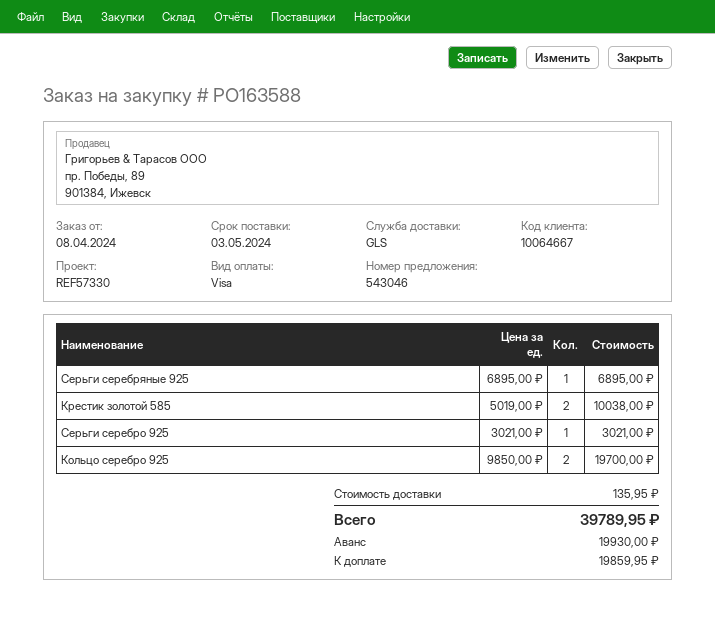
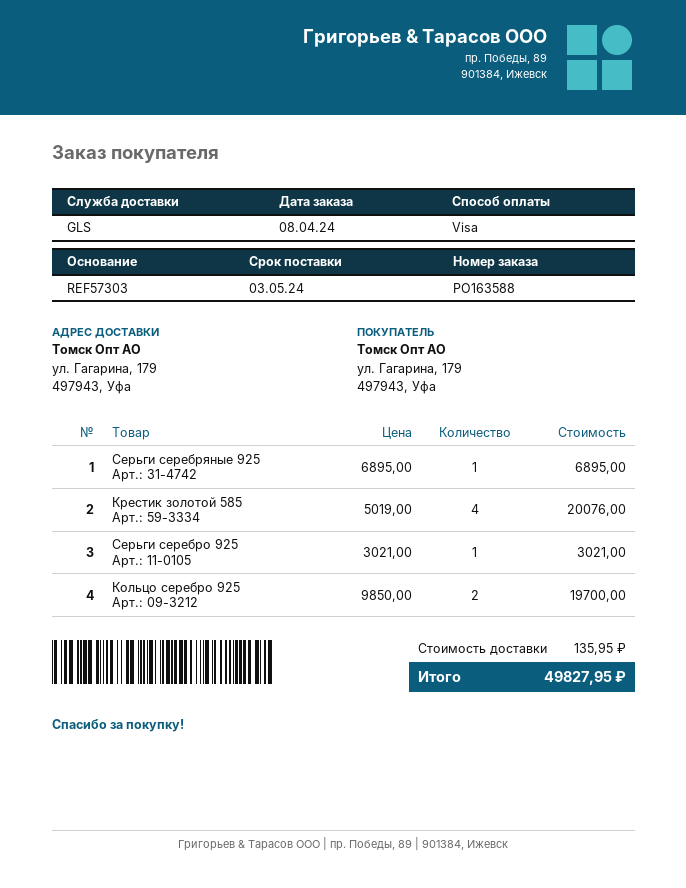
reference: REF57330 -> REF57303
Крестик золотой 585: 2 x 5019.00 = 10038.00 -> 4 x 5019.00 = 20076.00
total: 39789.95 -> 49827.95

